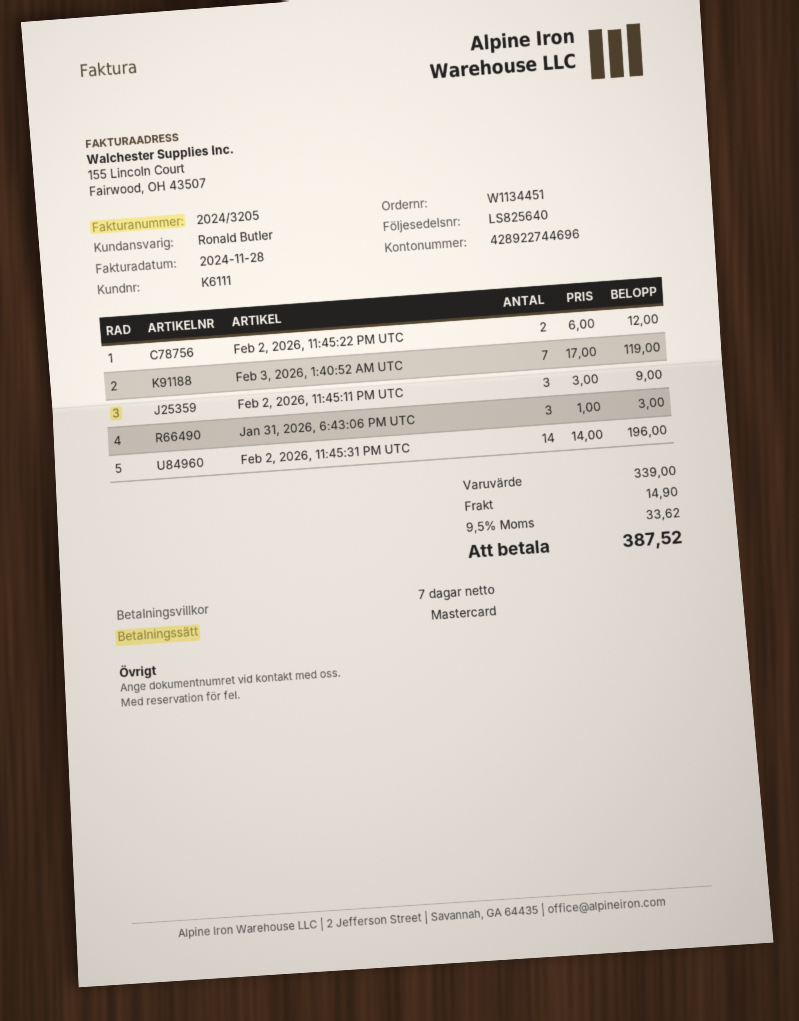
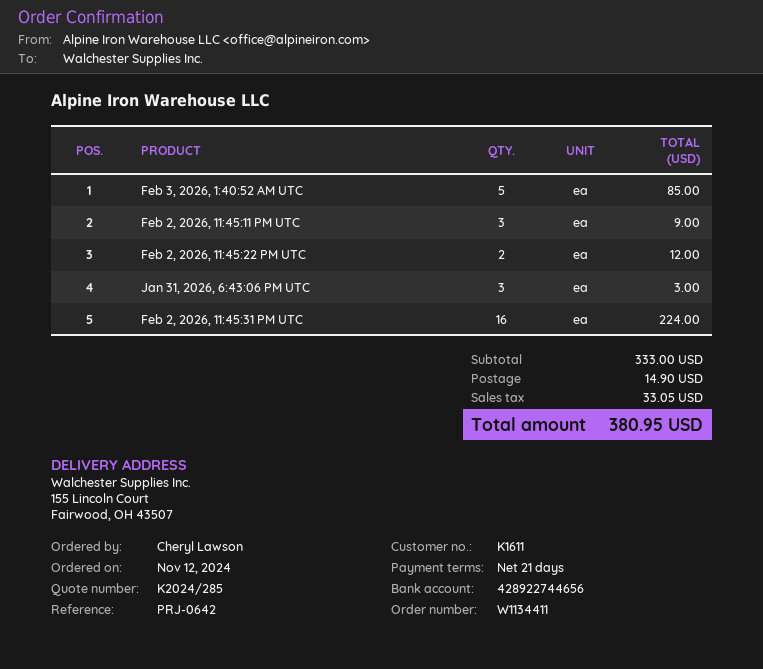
order number: W1134451 -> W1134411
payment terms: 7 days -> 21 days
customer number: K6111 -> K1611
bank account: 428922744696 -> 428922744656
Feb 3, 2026, 1:40:52 AM UTC: 7 for 119.00 -> 5 for 85.00
Feb 2, 2026, 11:45:31 PM UTC: 14 for 196.00 -> 16 for 224.00
subtotal: 339.00 -> 333.00
tax: 33.62 -> 33.05
total: 387.52 -> 380.95

